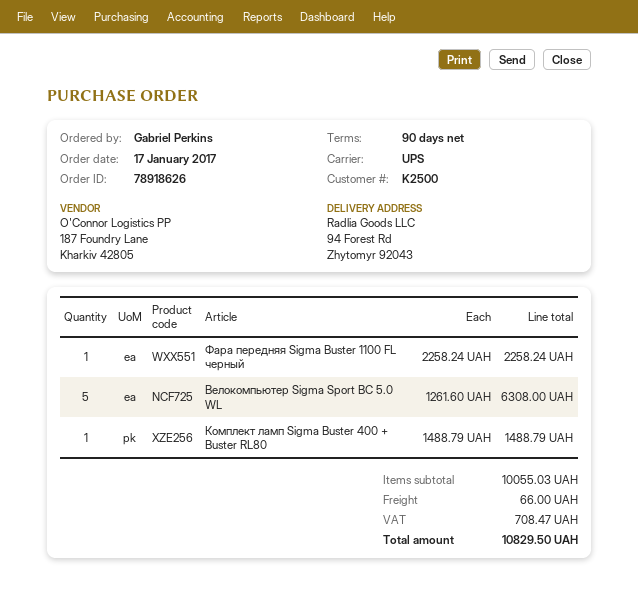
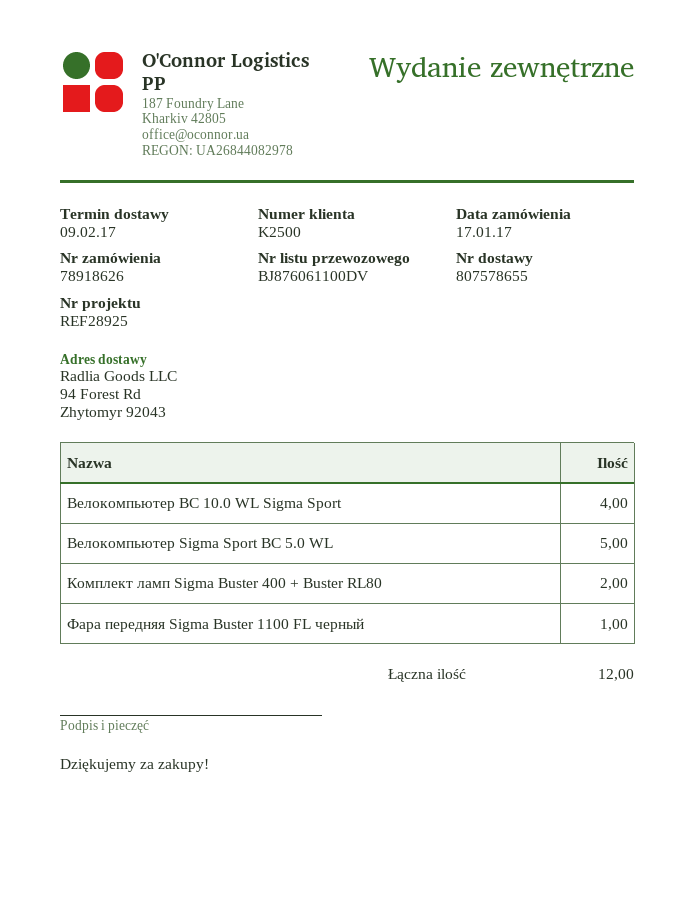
Комплект ламп Sigma Buster 400 + Buster RL80: 1 -> 2
Велокомпьютер BC 10.0 WL Sigma Sport: none -> 4

